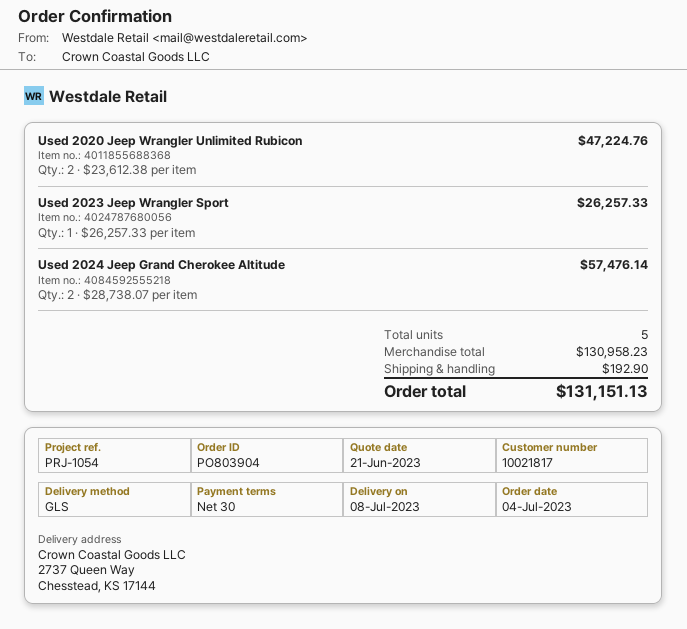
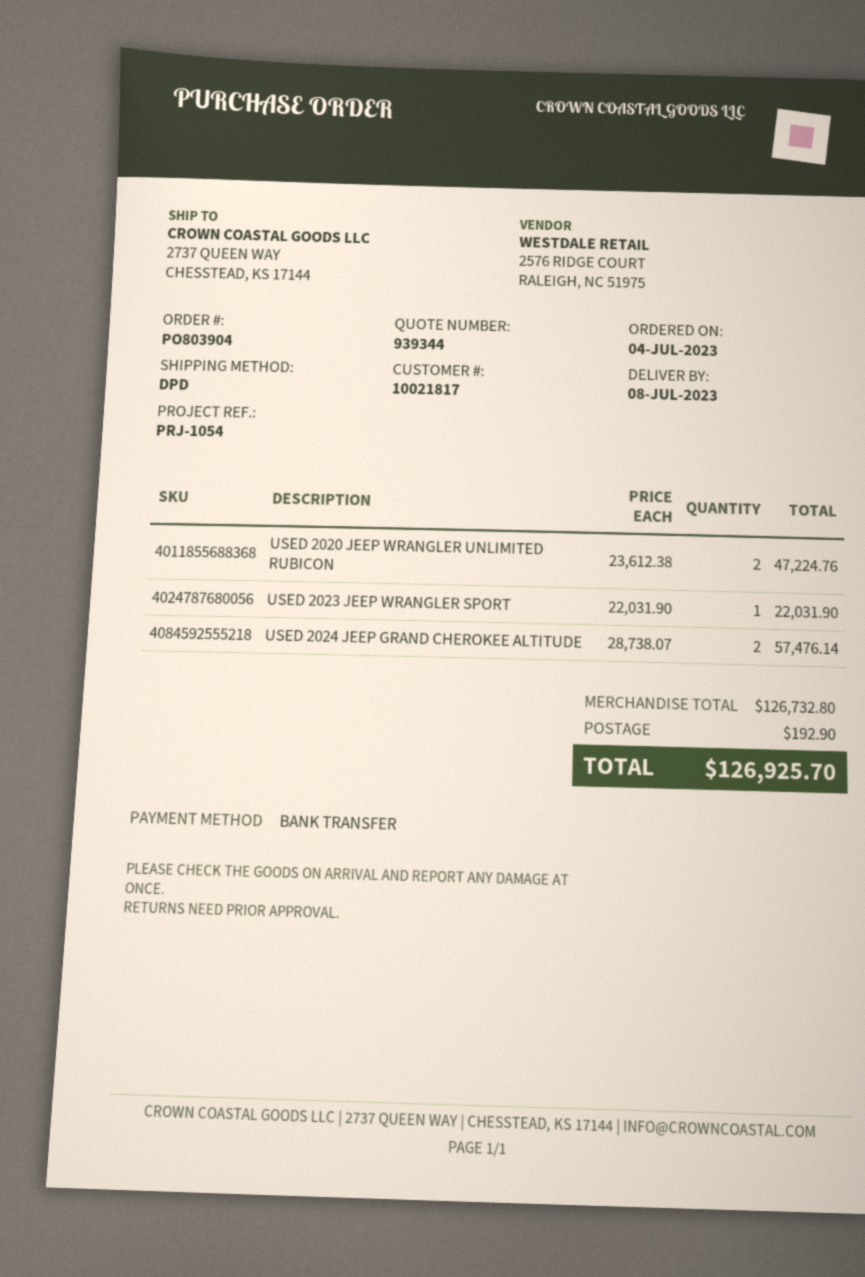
shipping method: GLS -> DPD
Used 2023 Jeep Wrangler Sport: 1 x 26257.33 = 26257.33 -> 1 x 22031.90 = 22031.90
subtotal: 130958.23 -> 126732.80
total: 131151.13 -> 126925.70

